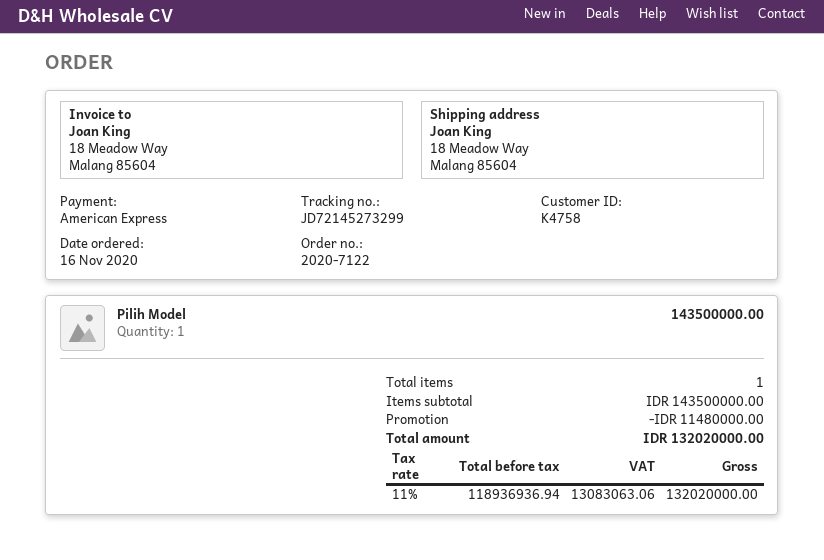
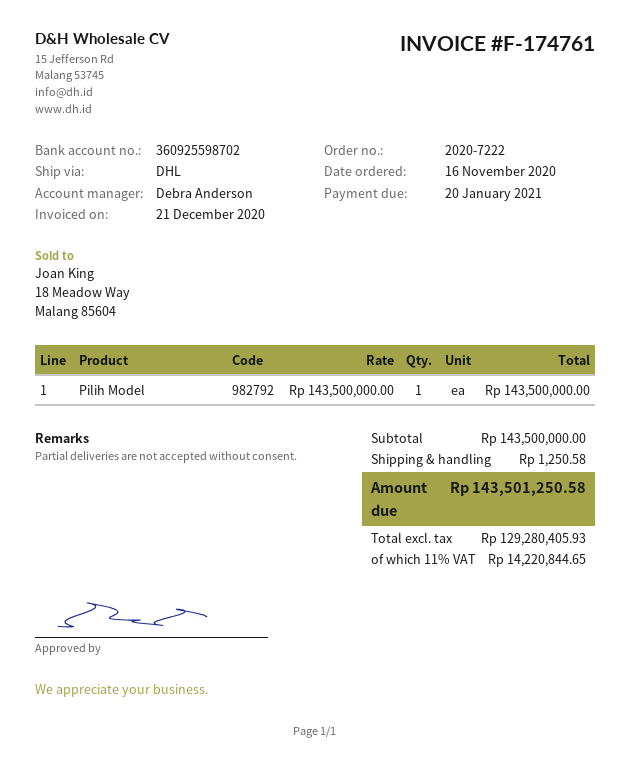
order number: 2020-7122 -> 2020-7222
discount: 11480000.00 -> none
shipping: none -> 1250.58
net: 118936936.94 -> 129280405.93
tax: 11% = 13083063.06 -> 11% = 14220844.65
total: 132020000.00 -> 143501250.58

